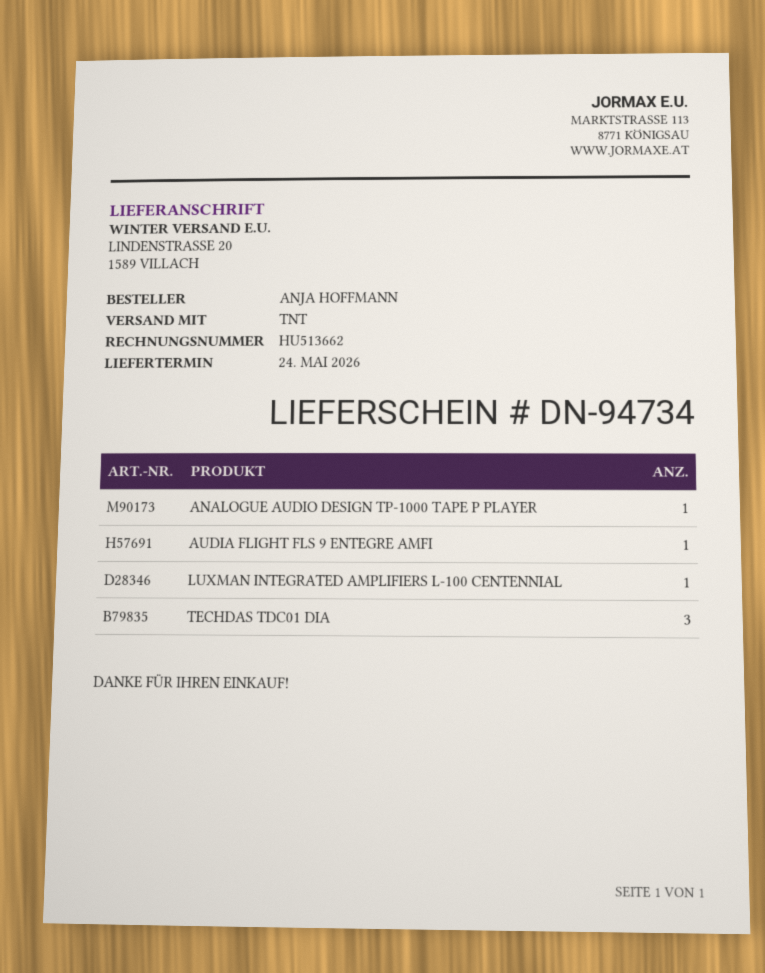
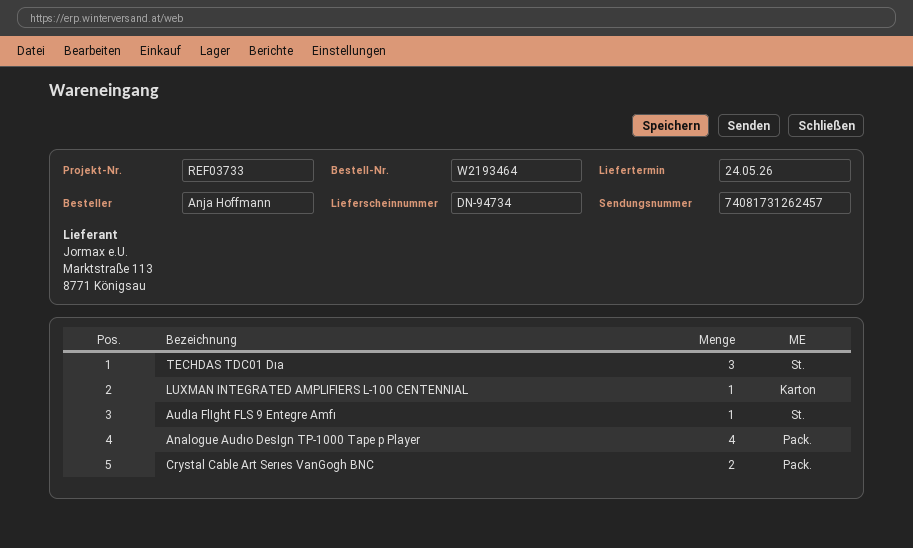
ANALOGUE AUDIO DESIGN TP-1000 TAPE P PLAYER: 1 -> 4
Crystal Cable Art Serıes VanGogh BNC: none -> 2

